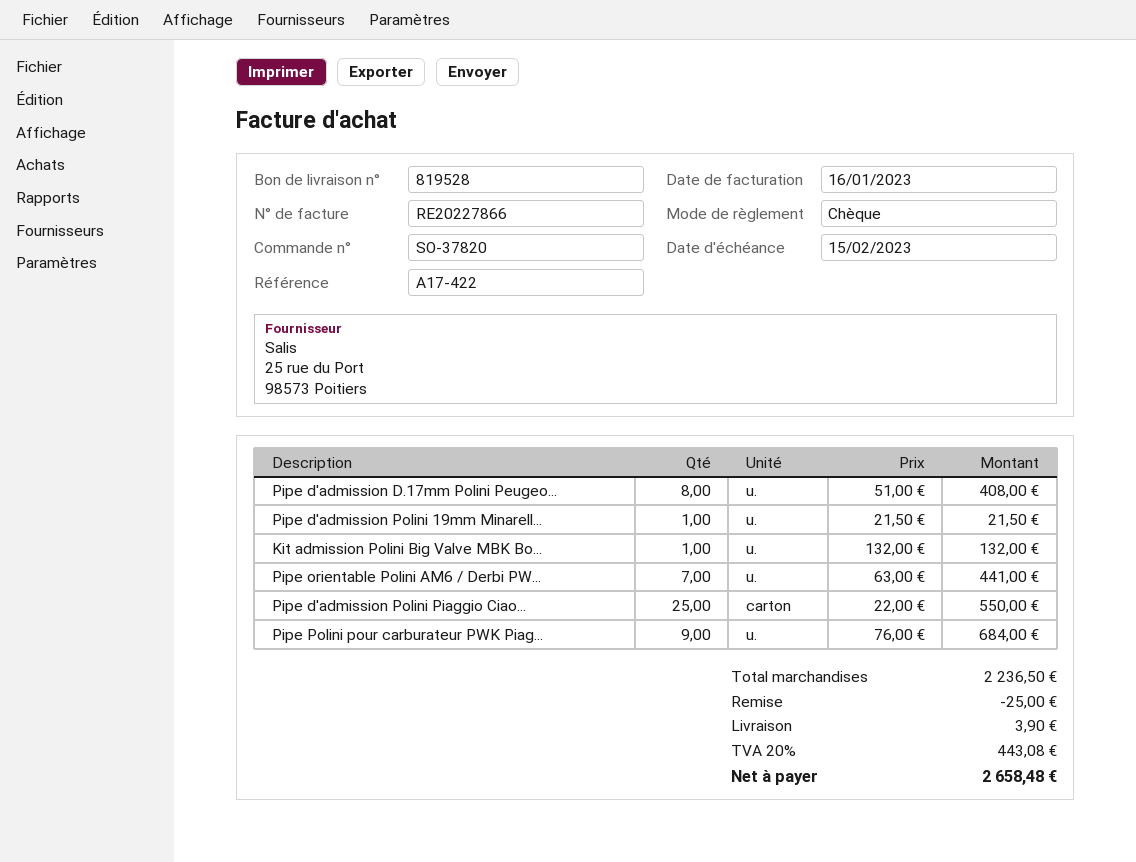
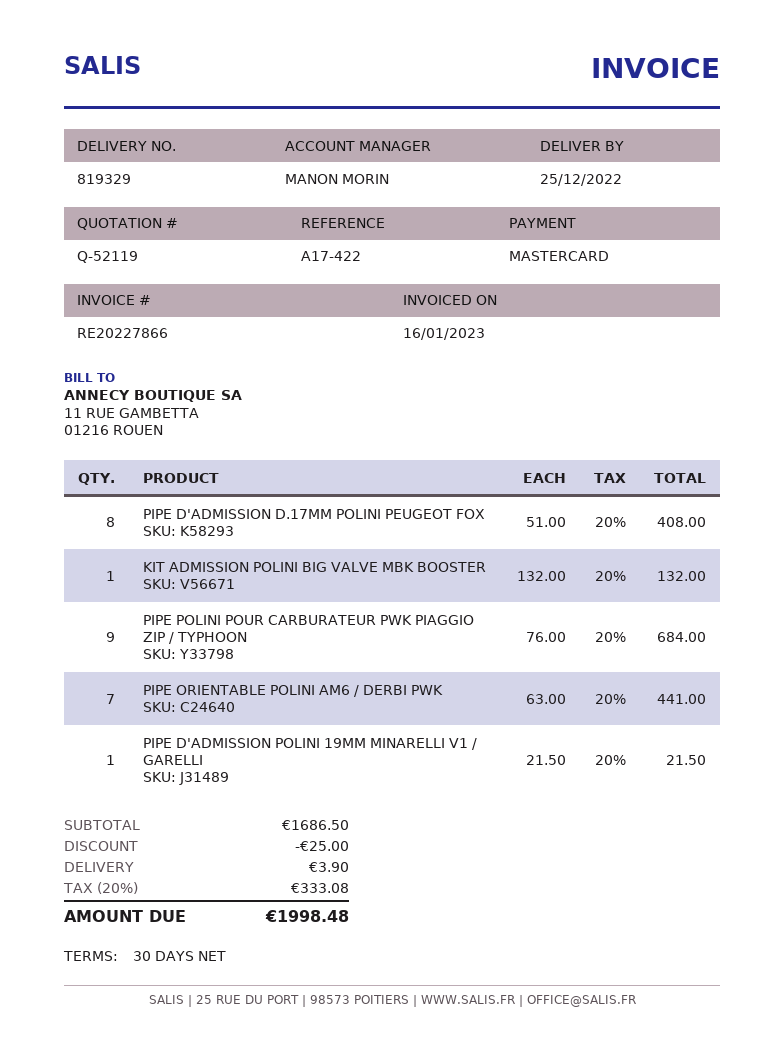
delivery note number: 819528 -> 819329
payment method: cheque -> Mastercard
Pipe d'admission Polini Piaggio Ciao...: 25 x 22.00 = 550.00 -> none
subtotal: 2236.50 -> 1686.50
tax: 20% = 443.08 -> 20% = 333.08
total: 2658.48 -> 1998.48

